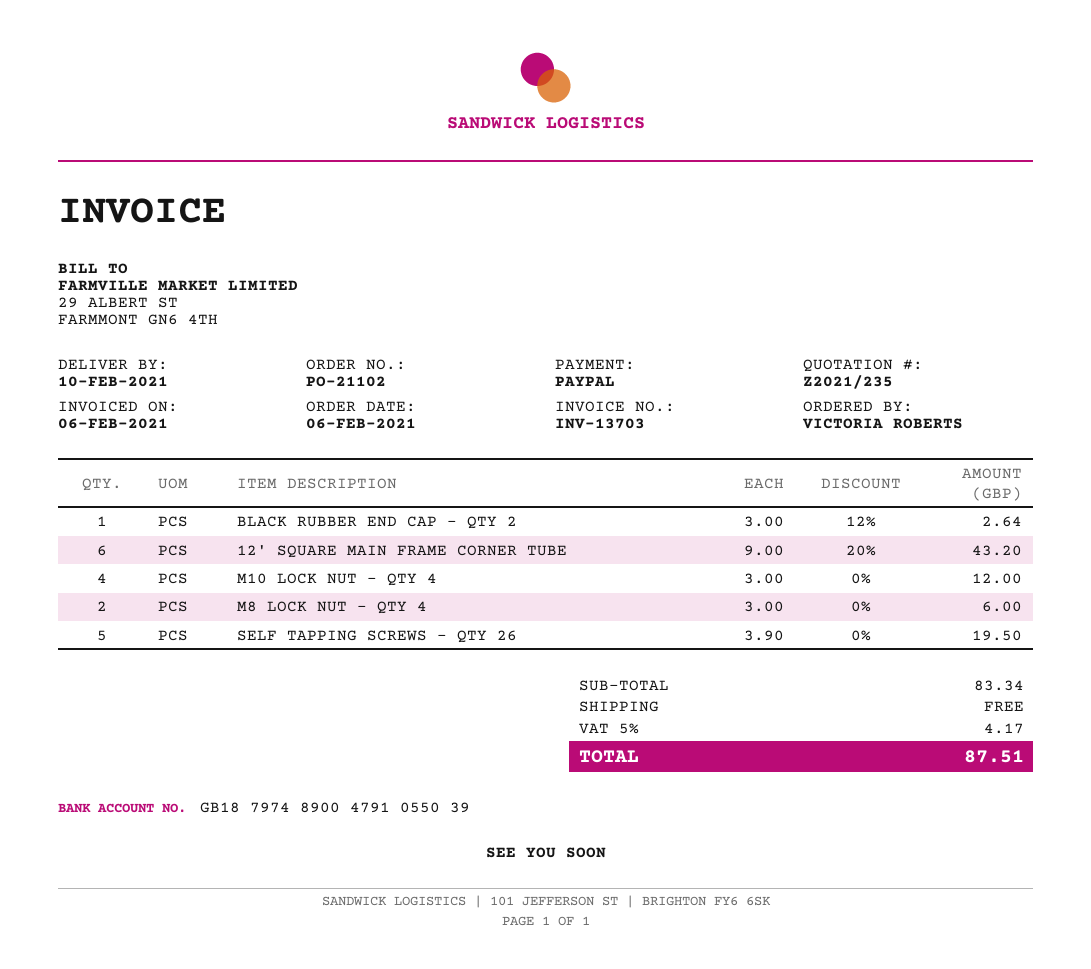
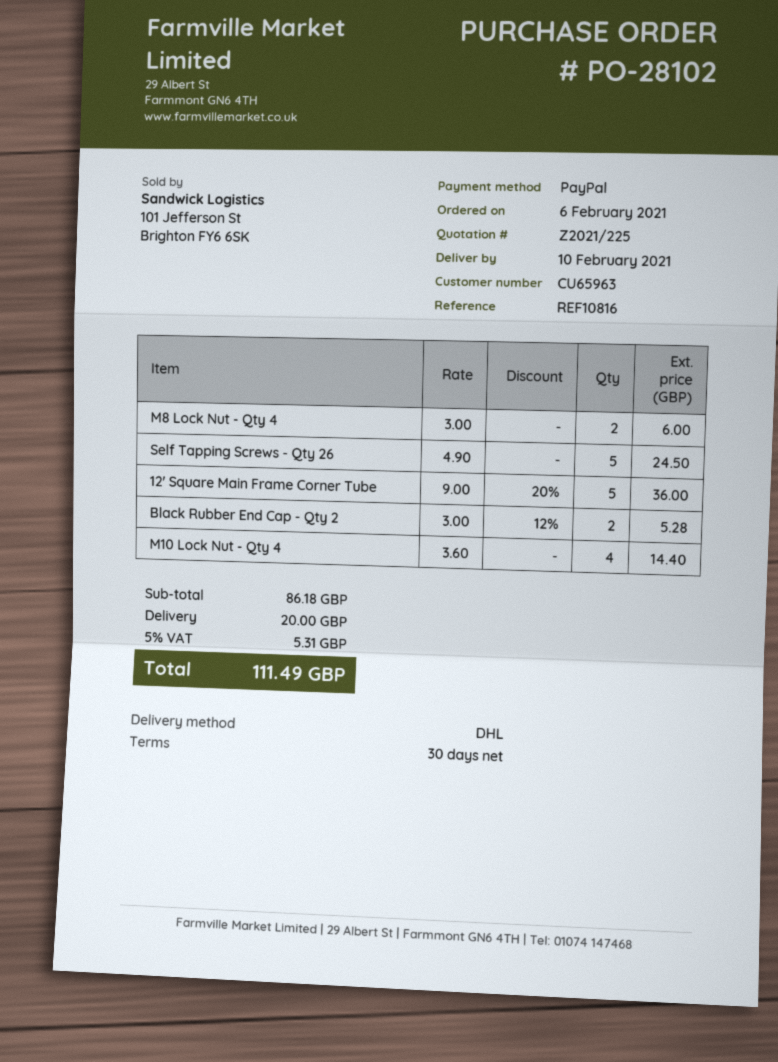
quote number: Z2021/235 -> Z2021/225
order number: PO-21102 -> PO-28102
BLACK RUBBER END CAP - QTY 2: 1 x 3.00 - 12% = 2.64 -> 2 x 3.00 - 12% = 5.28
12' SQUARE MAIN FRAME CORNER TUBE: 6 x 9.00 - 20% = 43.20 -> 5 x 9.00 - 20% = 36.00
M10 LOCK NUT - QTY 4: 4 x 3.00 = 12.00 -> 4 x 3.60 = 14.40
SELF TAPPING SCREWS - QTY 26: 5 x 3.90 = 19.50 -> 5 x 4.90 = 24.50
subtotal: 83.34 -> 86.18
shipping: 0.00 -> 20.00
tax: 5% = 4.17 -> 5% = 5.31
total: 87.51 -> 111.49

